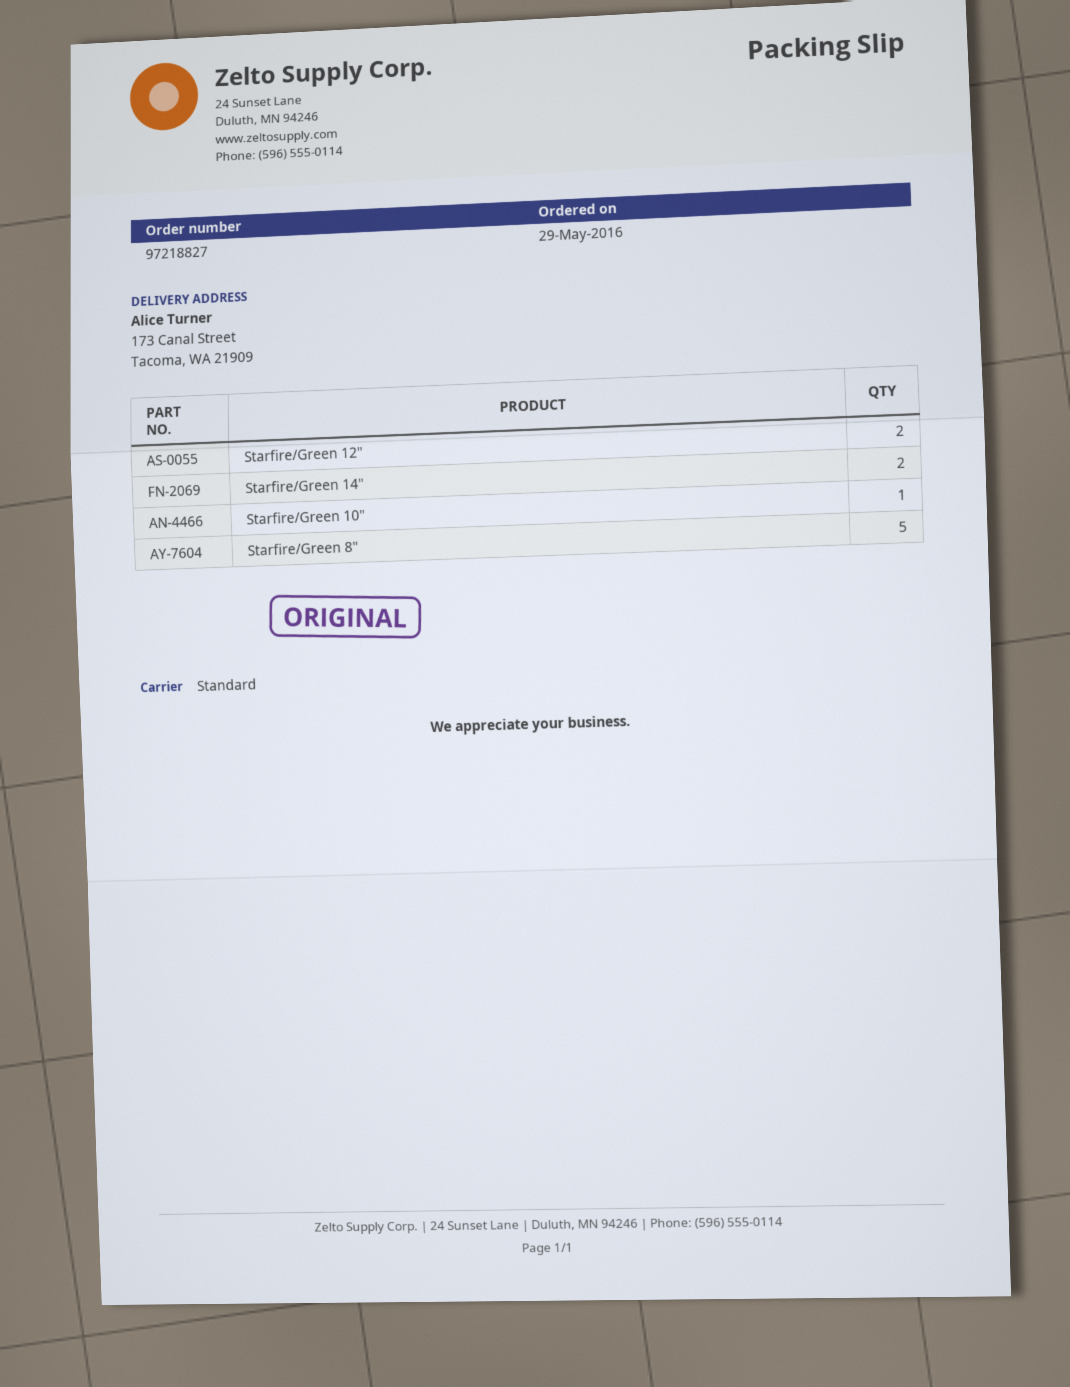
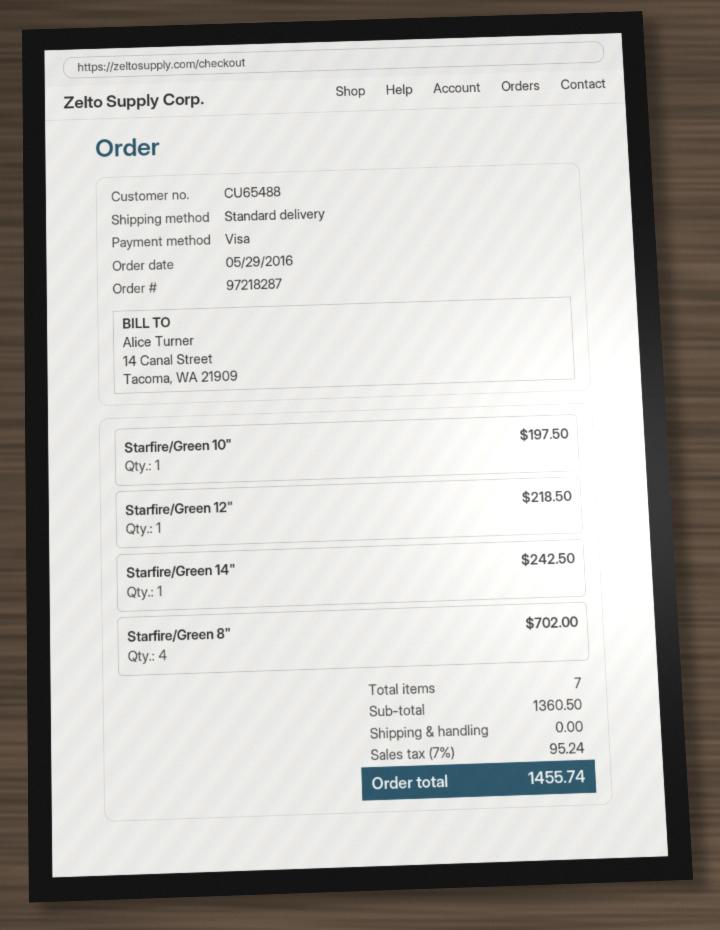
order number: 97218827 -> 97218287
Starfire/Green 12": 2 -> 1
Starfire/Green 14": 2 -> 1
Starfire/Green 8": 5 -> 4

